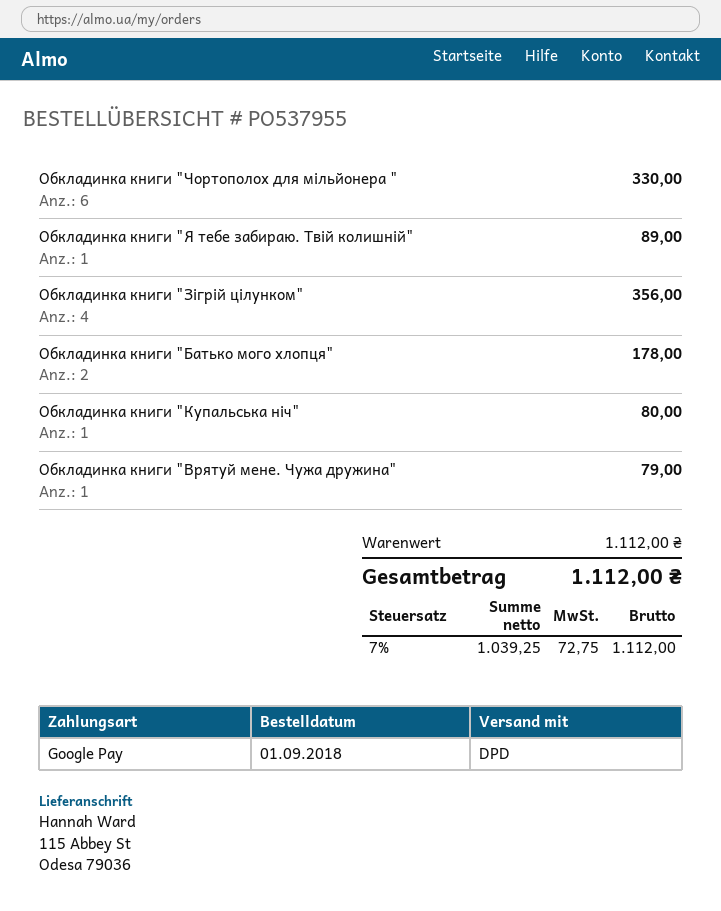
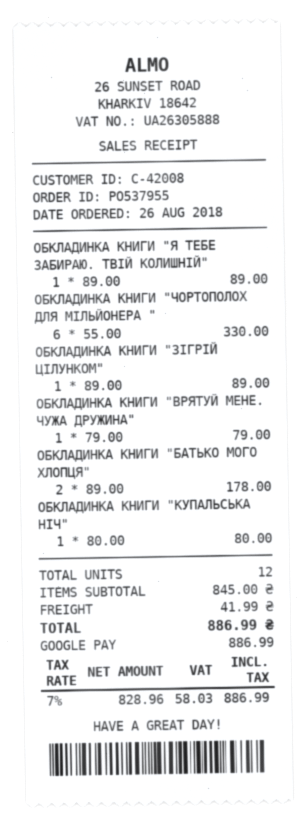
order date: 2018-09-01 -> 2018-08-26
Обкладинка книги "Зігрій цілунком": 4 for 356.00 -> 1 for 89.00
subtotal: 1112.00 -> 845.00
shipping: none -> 41.99
net: 1039.25 -> 828.96
tax: 7% = 72.75 -> 7% = 58.03
total: 1112.00 -> 886.99

